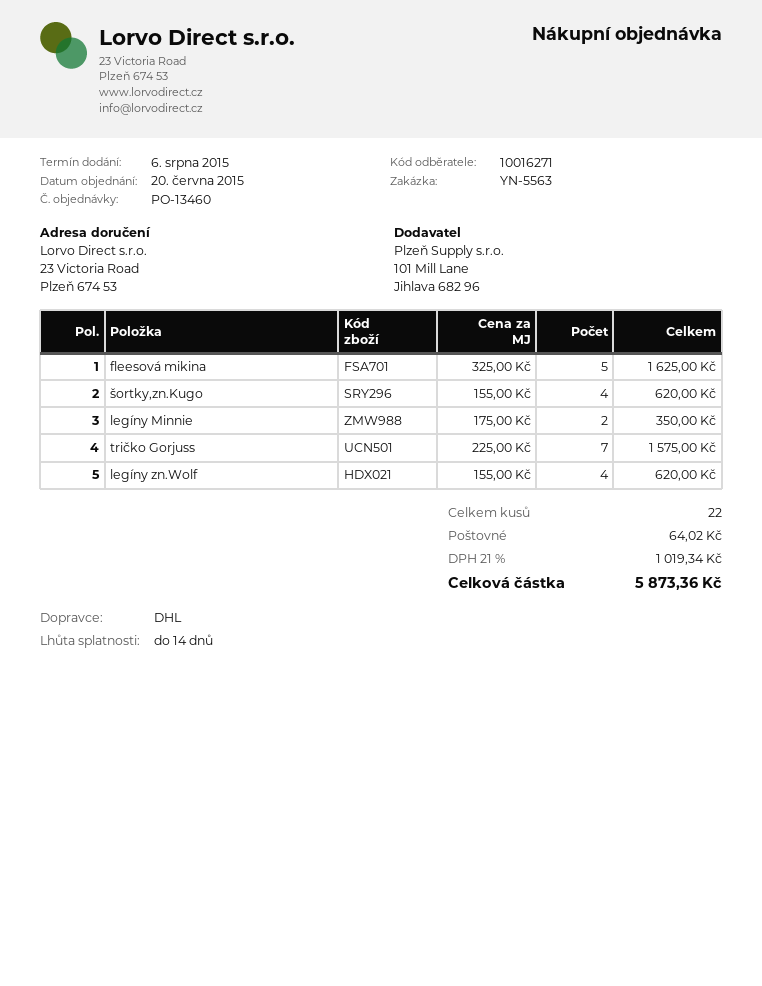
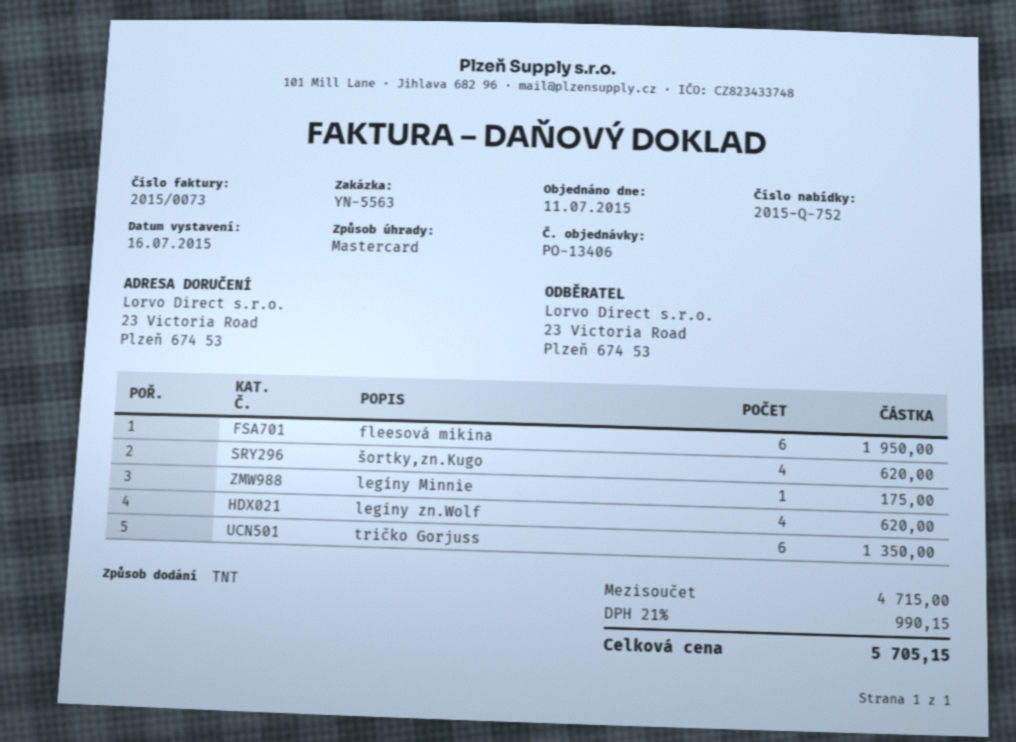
order number: PO-13460 -> PO-13406
order date: 2015-06-20 -> 2015-07-11
shipping method: DHL -> TNT
fleesová mikina: 5 for 1625.00 -> 6 for 1950.00
legíny Minnie: 2 for 350.00 -> 1 for 175.00
tričko Gorjuss: 7 for 1575.00 -> 6 for 1350.00
shipping: 64.02 -> none
tax: 21% = 1019.34 -> 21% = 990.15
total: 5873.36 -> 5705.15

